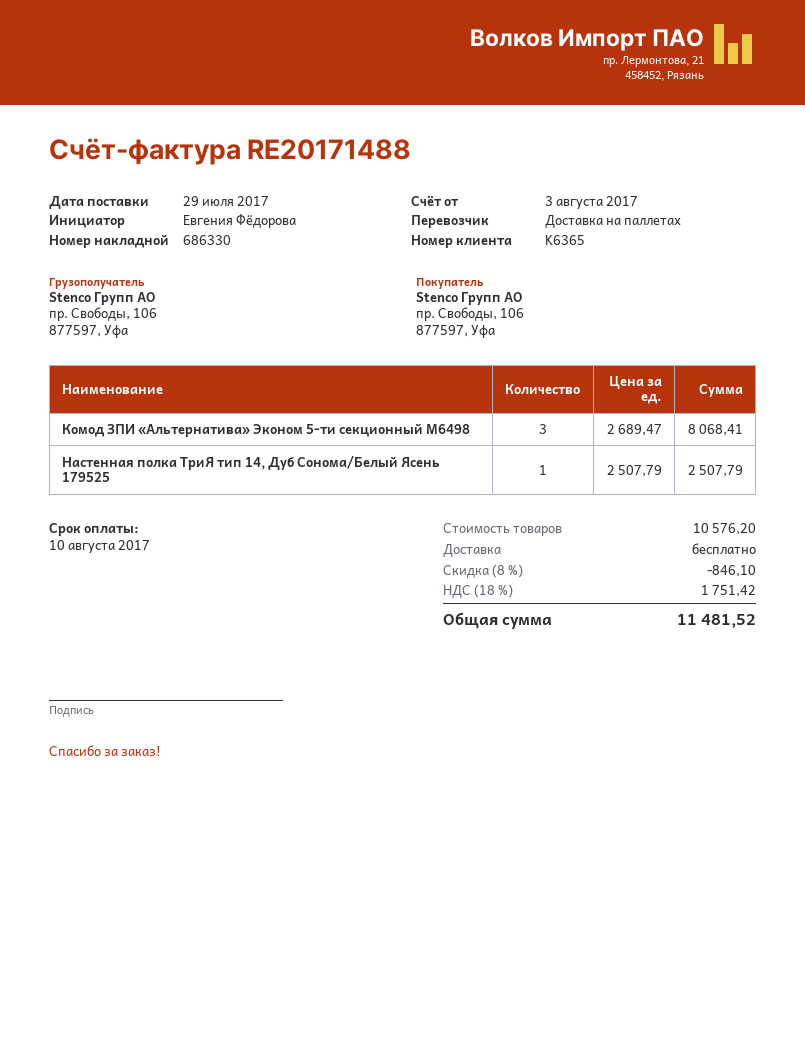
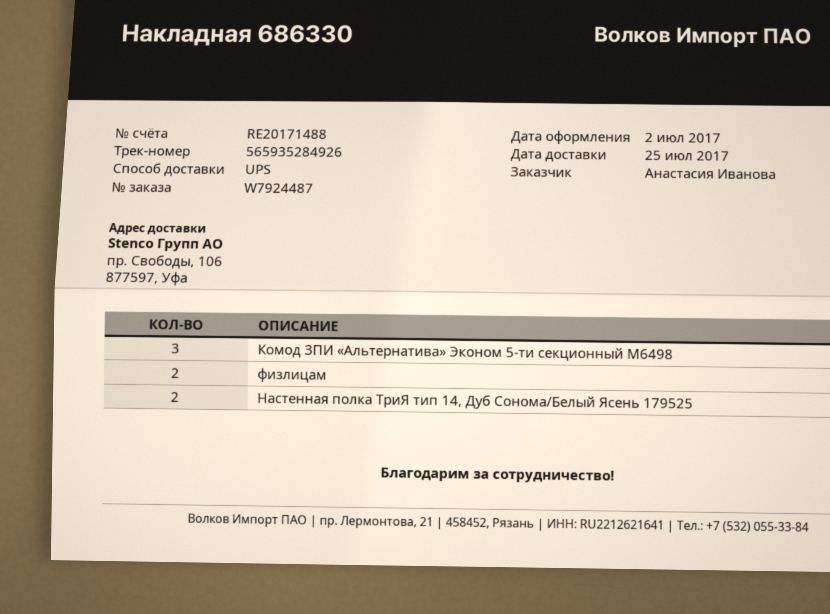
delivery date: 2017-07-29 -> 2017-07-25
ordered by: Евгения Фёдорова -> Анастасия Иванова
shipping method: pallet freight -> UPS
Настенная полка ТриЯ тип 14, Дуб Сонома/Белый Ясень 179525: 1 -> 2
физлицам: none -> 2

